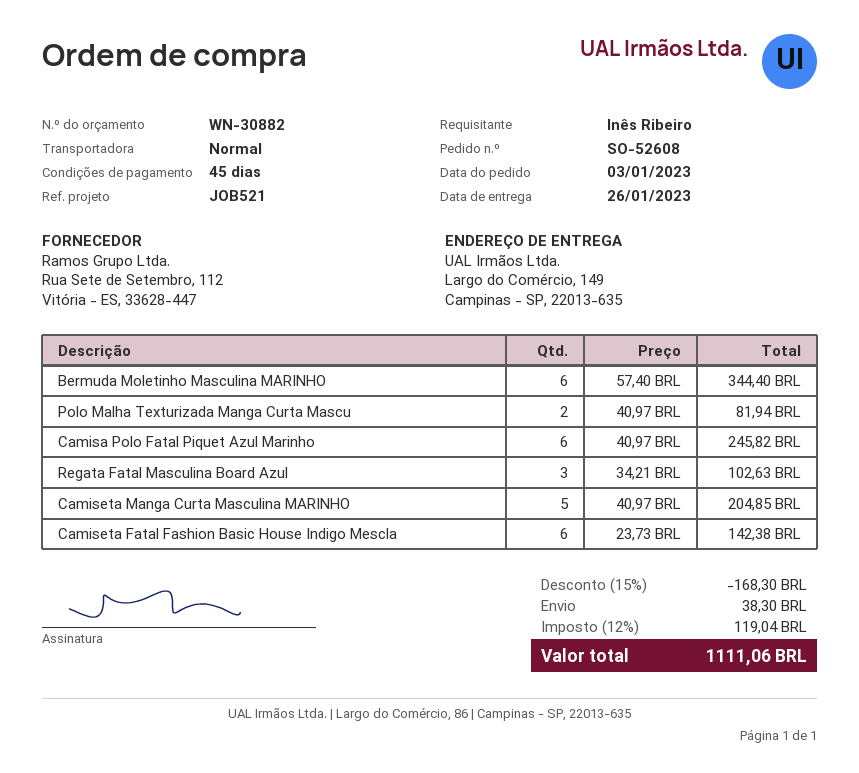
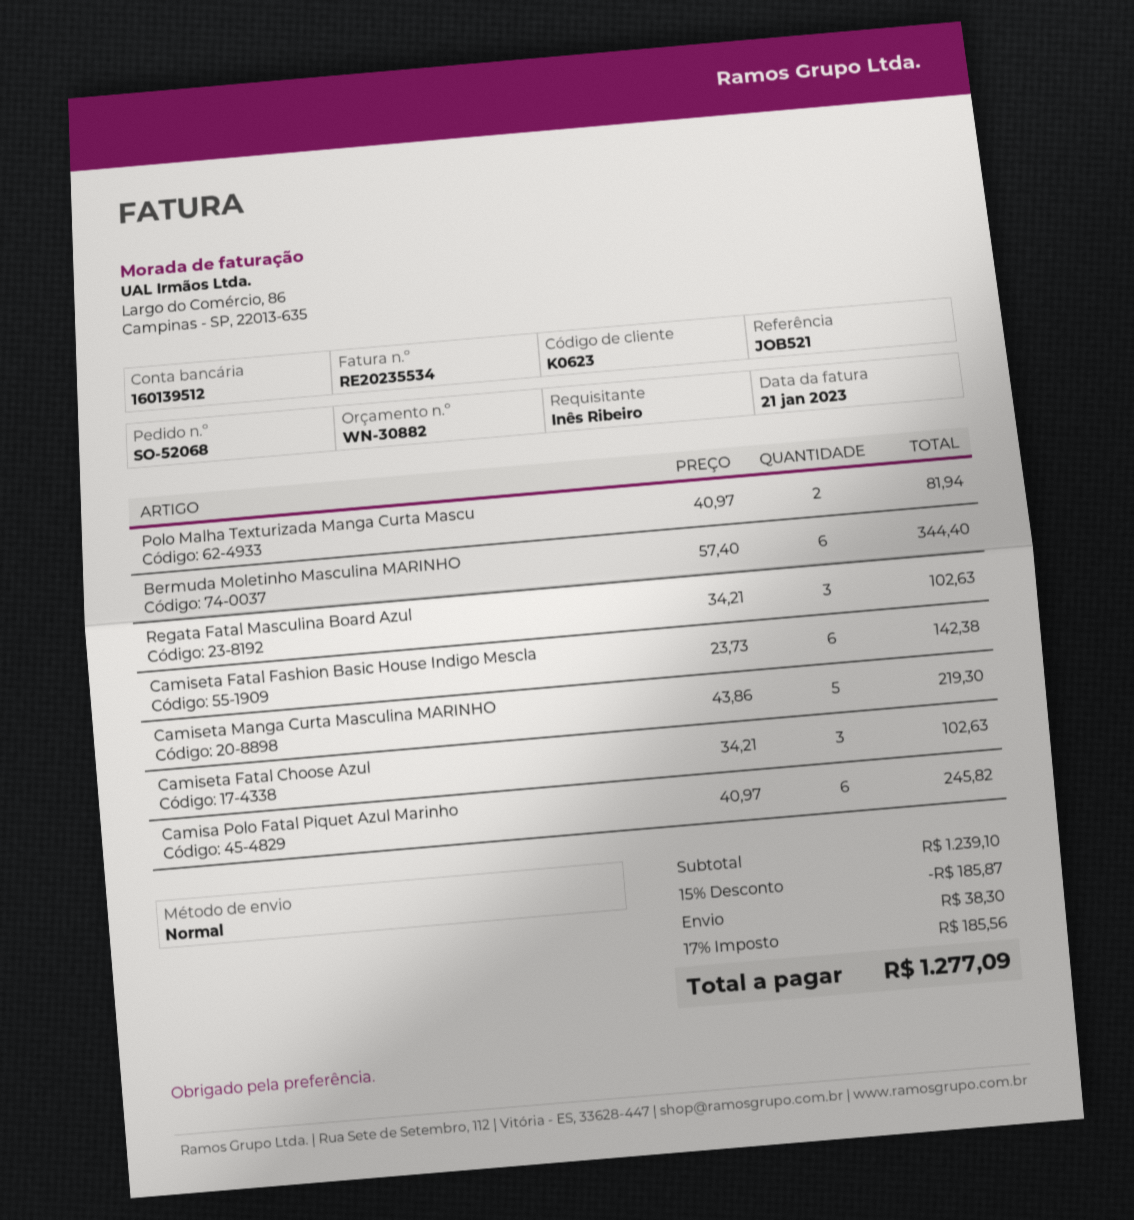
order number: SO-52608 -> SO-52068
Camiseta Manga Curta Masculina MARINHO: 5 x 40.97 = 204.85 -> 5 x 43.86 = 219.30
Camiseta Fatal Choose Azul: none -> 3 x 34.21 = 102.63
discount: 15% = 168.30 -> 15% = 185.87
tax: 12% = 119.04 -> 17% = 185.56
total: 1111.06 -> 1277.09

